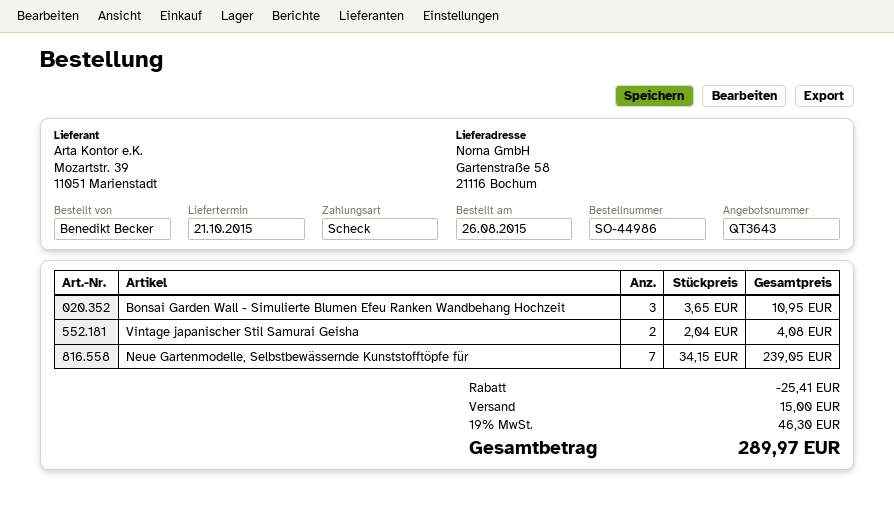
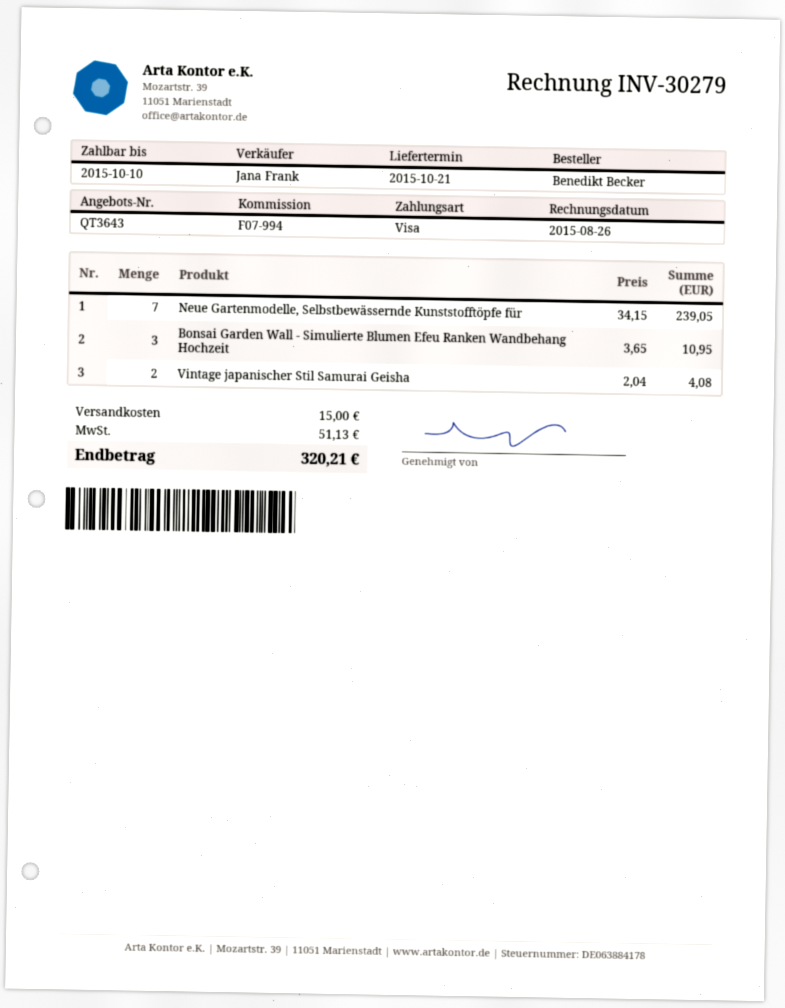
payment method: cheque -> Visa
discount: 25.41 -> none
tax: 46.30 -> 51.13
total: 289.97 -> 320.21

